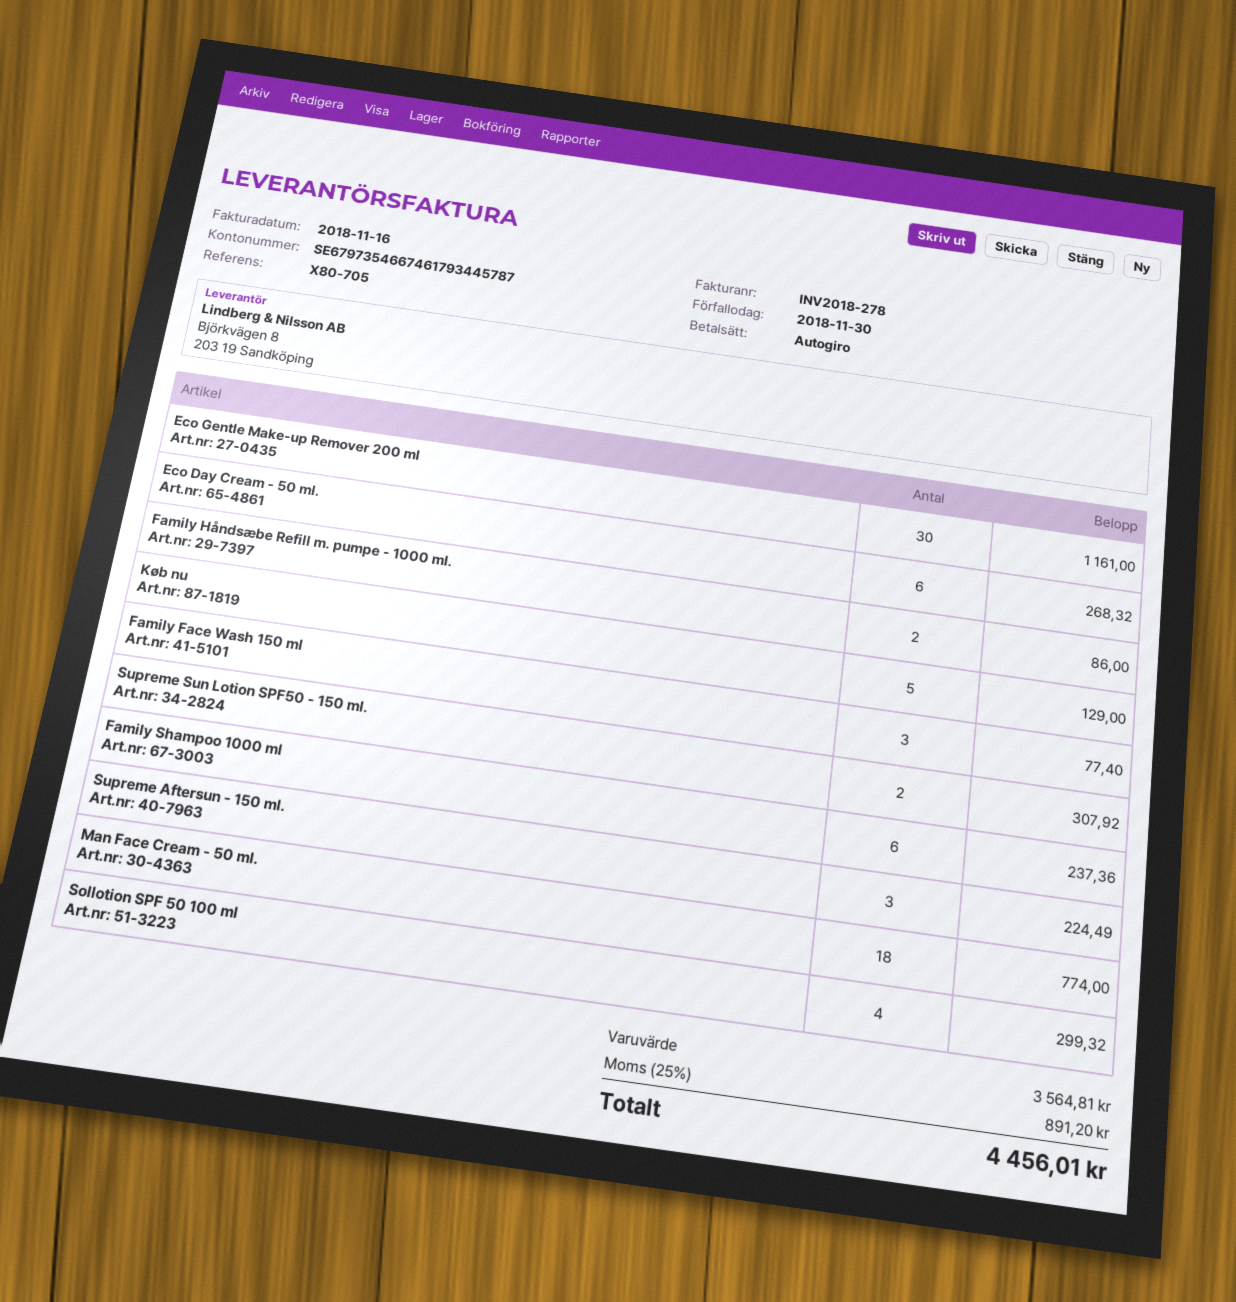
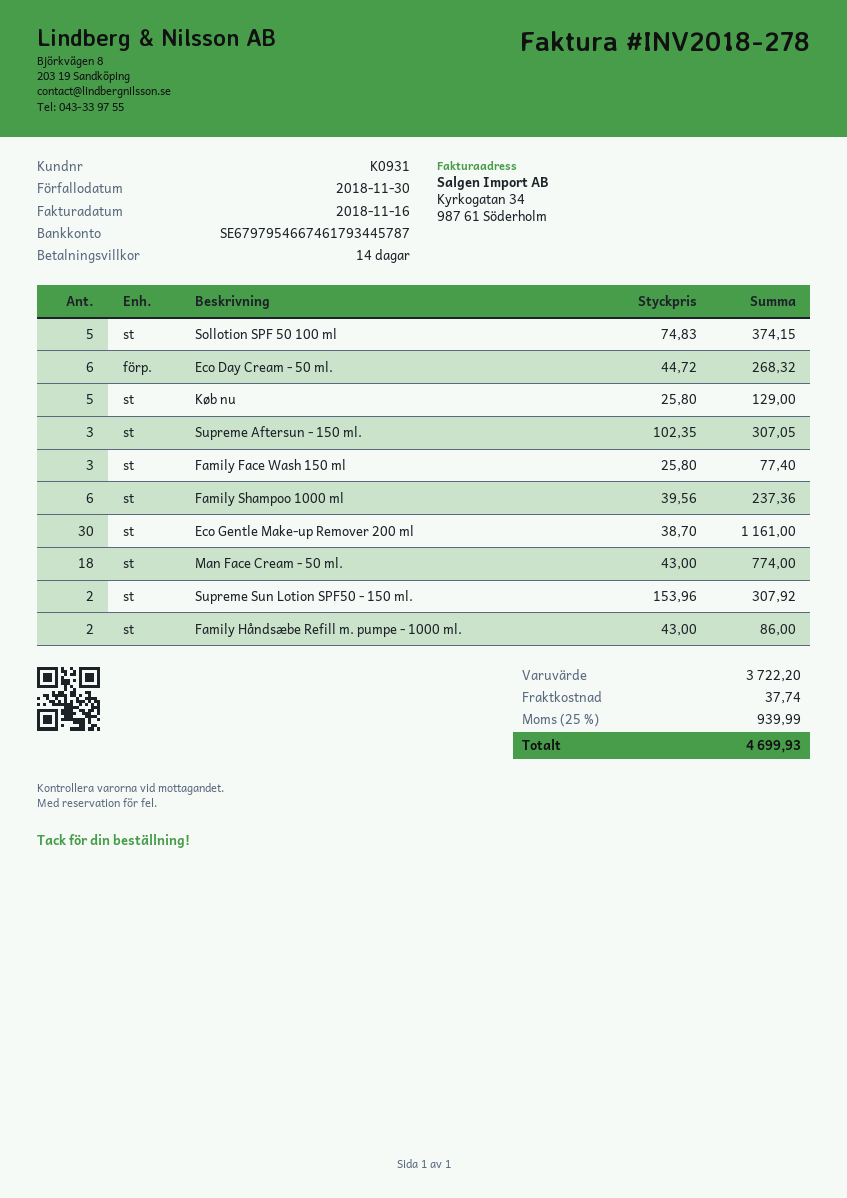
bank account: SE6797354667461793445787 -> SE6797954667461793445787
Supreme Aftersun - 150 ml.: 3 for 224.49 -> 3 for 307.05
Sollotion SPF 50 100 ml: 4 for 299.32 -> 5 for 374.15
subtotal: 3564.81 -> 3722.20
shipping: none -> 37.74
tax: 25% = 891.20 -> 25% = 939.99
total: 4456.01 -> 4699.93

